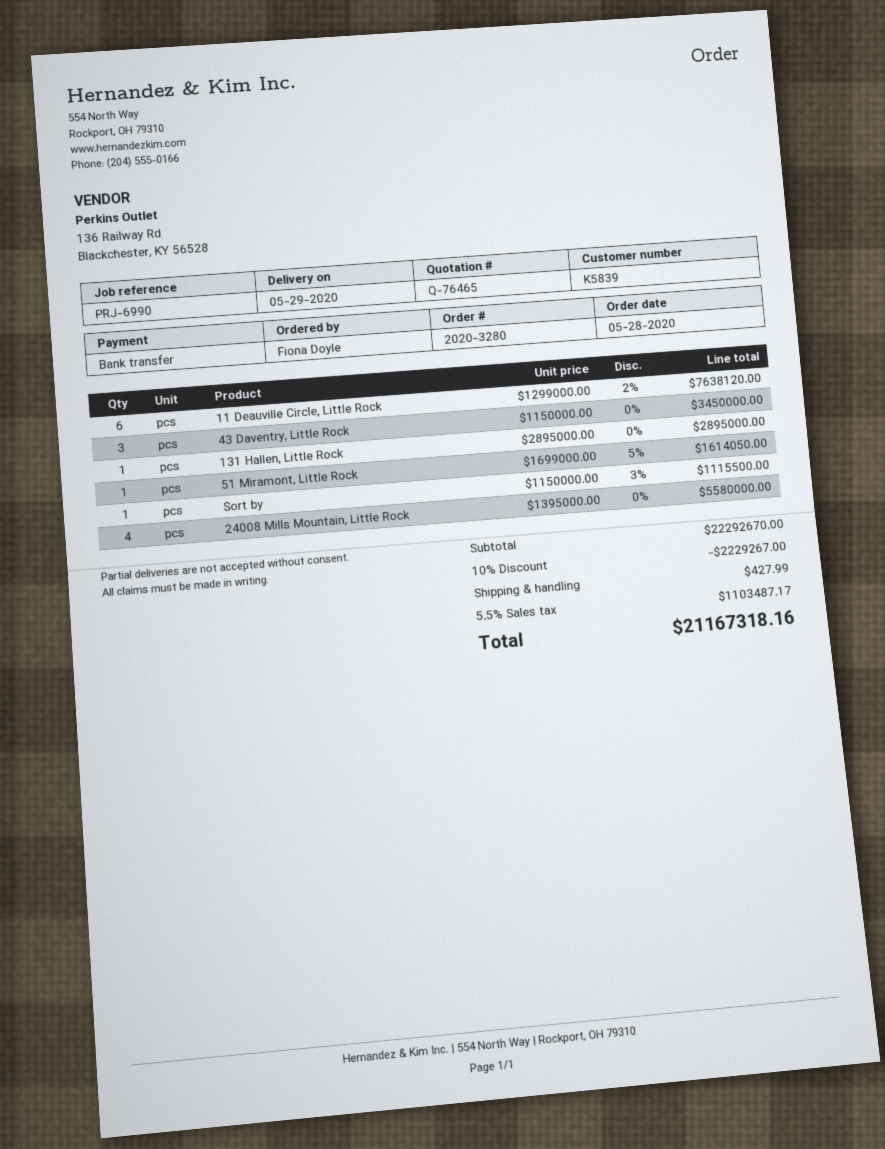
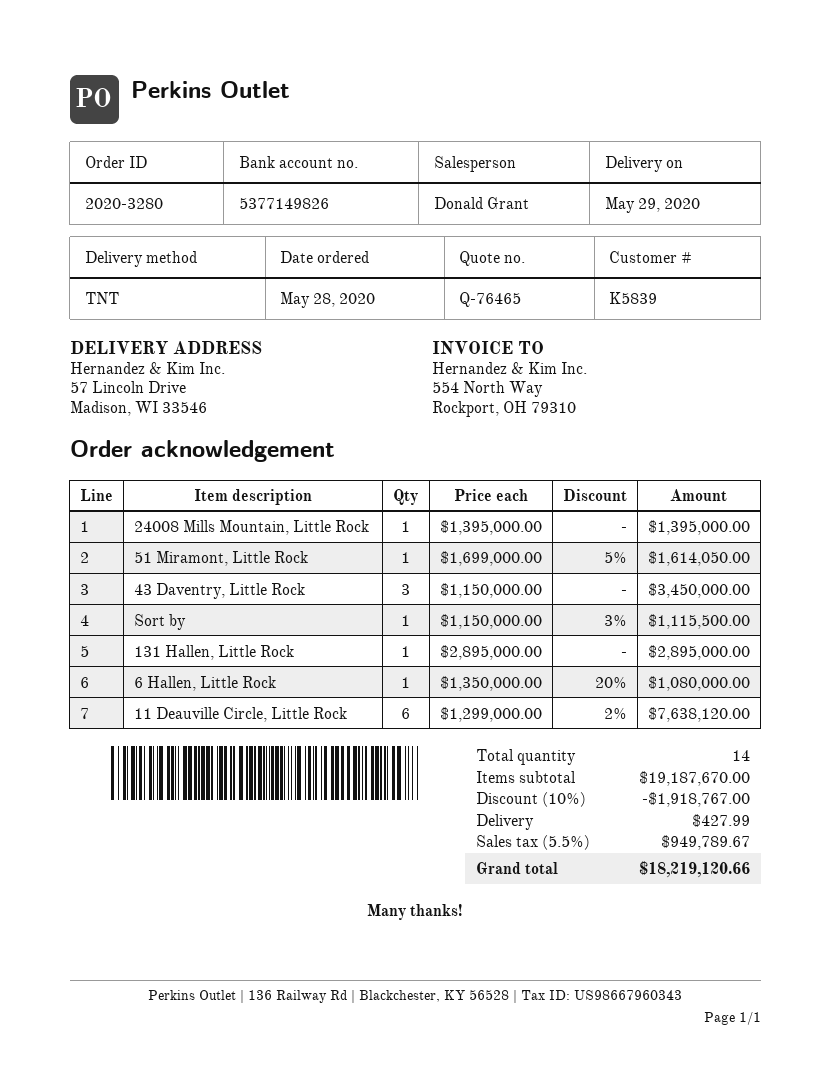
24008 Mills Mountain, Little Rock: 4 x 1395000.00 = 5580000.00 -> 1 x 1395000.00 = 1395000.00
6 Hallen, Little Rock: none -> 1 x 1350000.00 - 20% = 1080000.00
subtotal: 22292670.00 -> 19187670.00
discount: 10% = 2229267.00 -> 10% = 1918767.00
tax: 5.5% = 1103487.17 -> 5.5% = 949789.67
total: 21167318.16 -> 18219120.66

